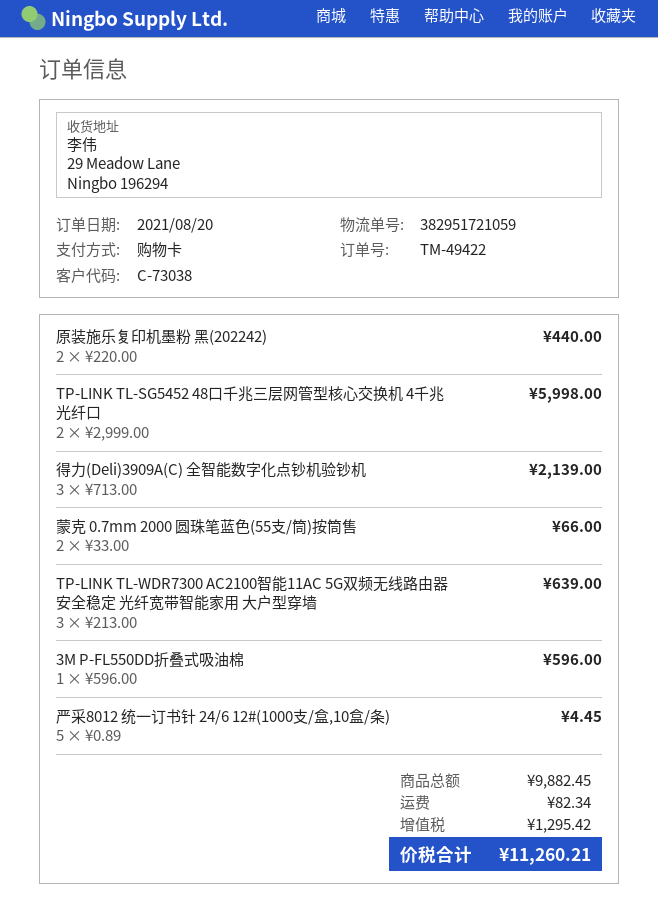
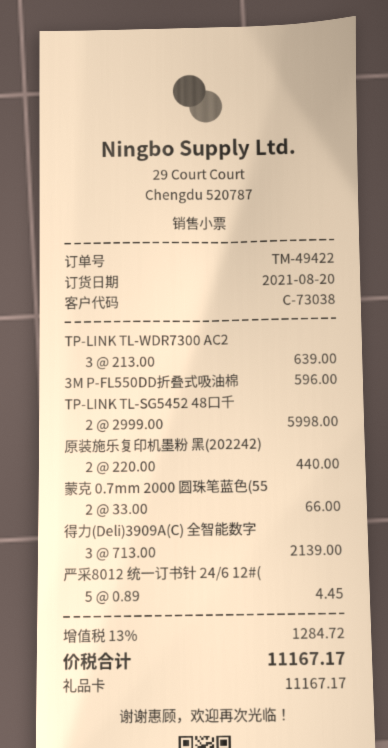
shipping: 82.34 -> none
tax: 1295.42 -> 1284.72
total: 11260.21 -> 11167.17

